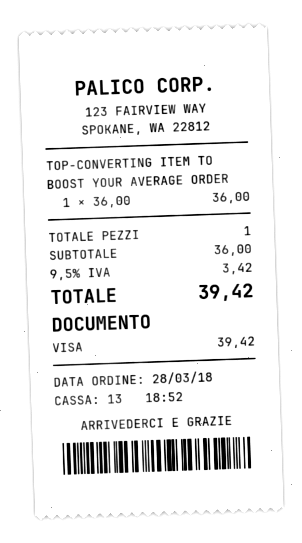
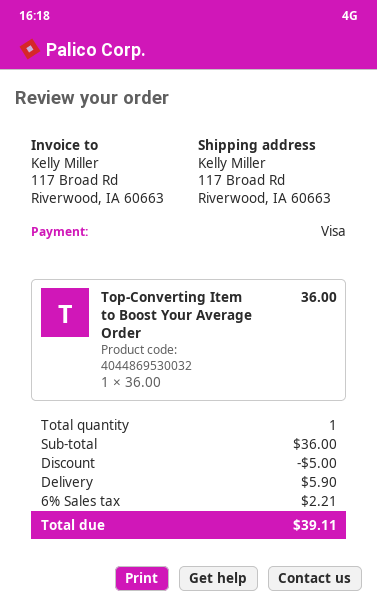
discount: none -> 5.00
shipping: none -> 5.90
tax: 9.5% = 3.42 -> 6% = 2.21
total: 39.42 -> 39.11

